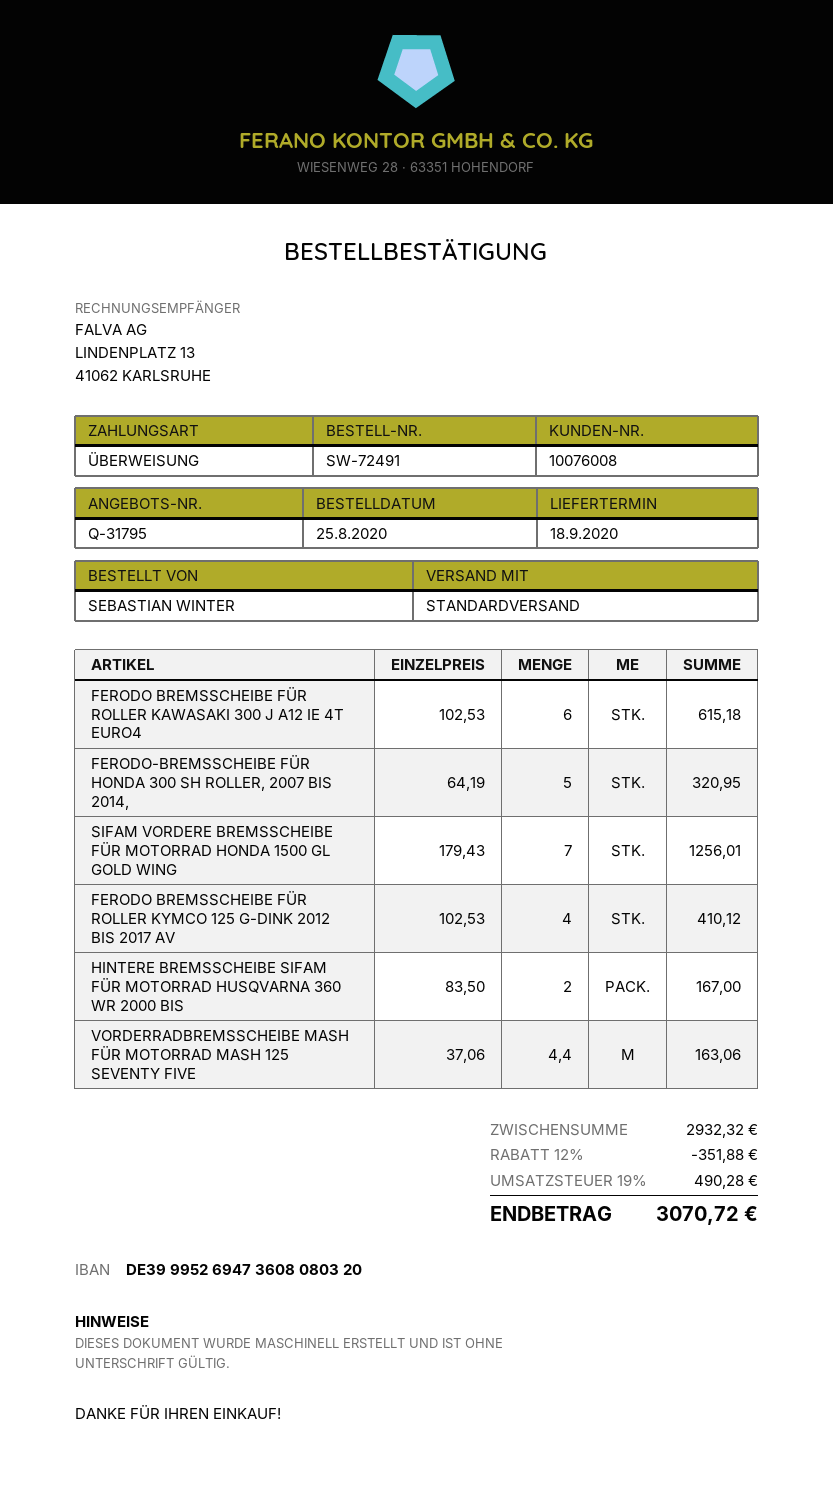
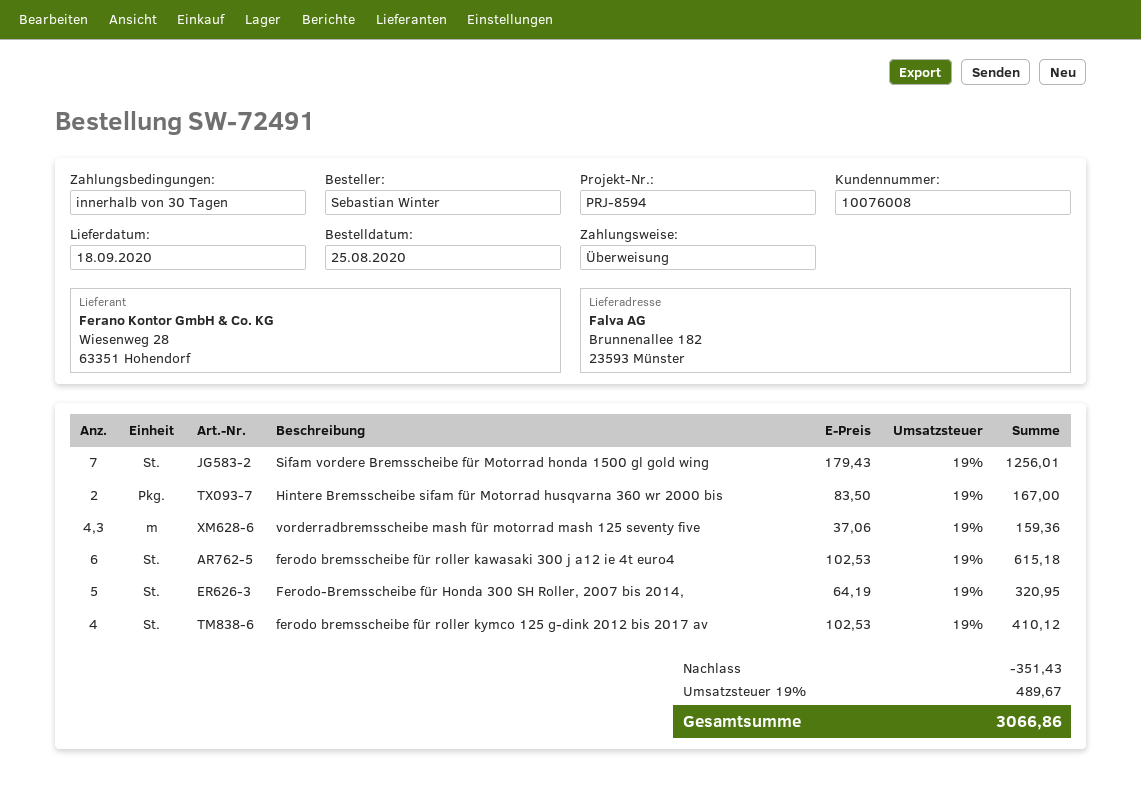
VORDERRADBREMSSCHEIBE MASH FÜR MOTORRAD MASH 125 SEVENTY FIVE: 4.4 x 37.06 = 163.06 -> 4.3 x 37.06 = 159.36
discount: 351.88 -> 351.43
tax: 19% = 490.28 -> 19% = 489.67
total: 3070.72 -> 3066.86

